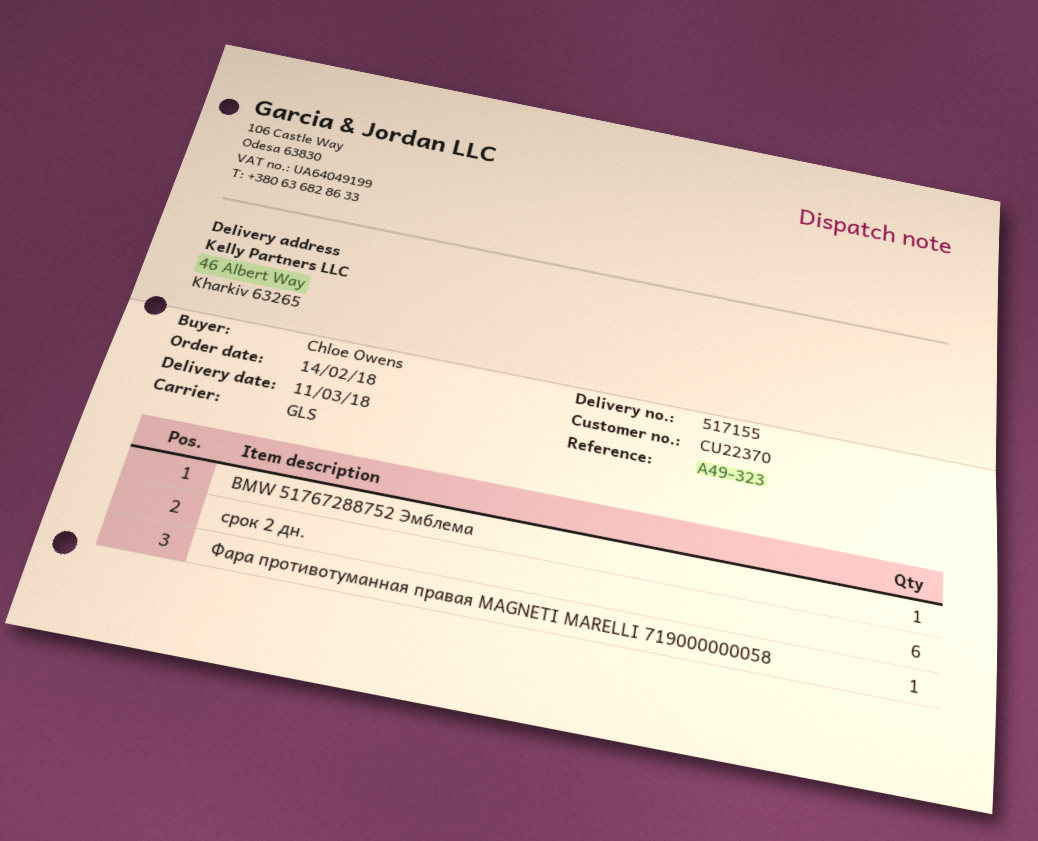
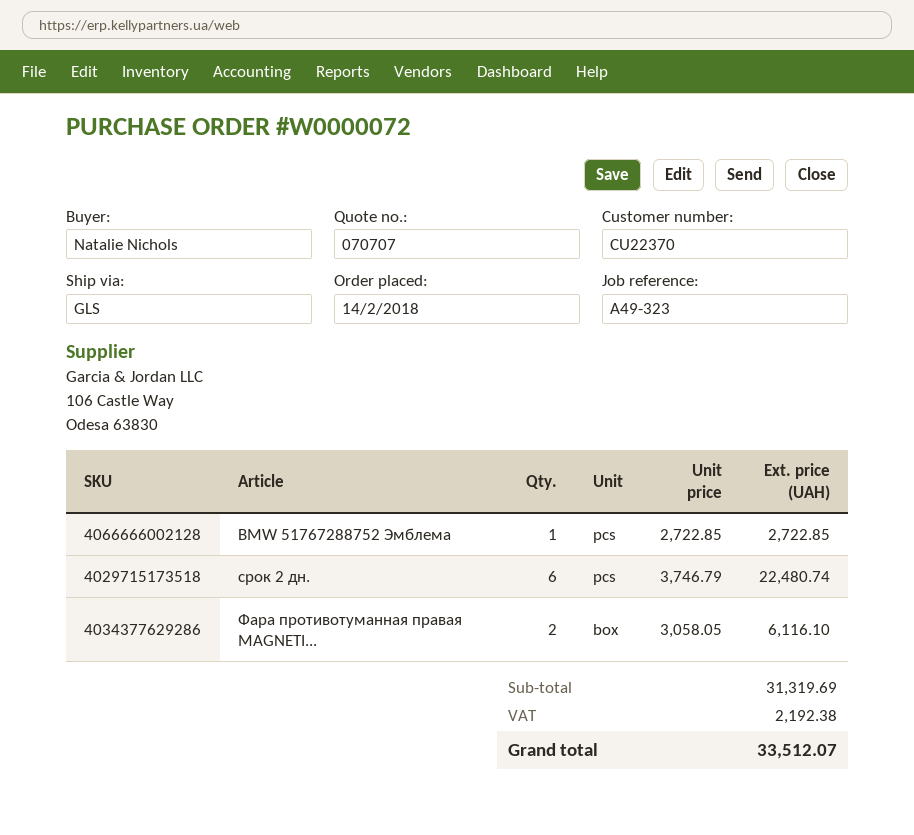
ordered by: Chloe Owens -> Natalie Nichols
Фара противотуманная правая MAGNETI MARELLI 719000000058: 1 -> 2

